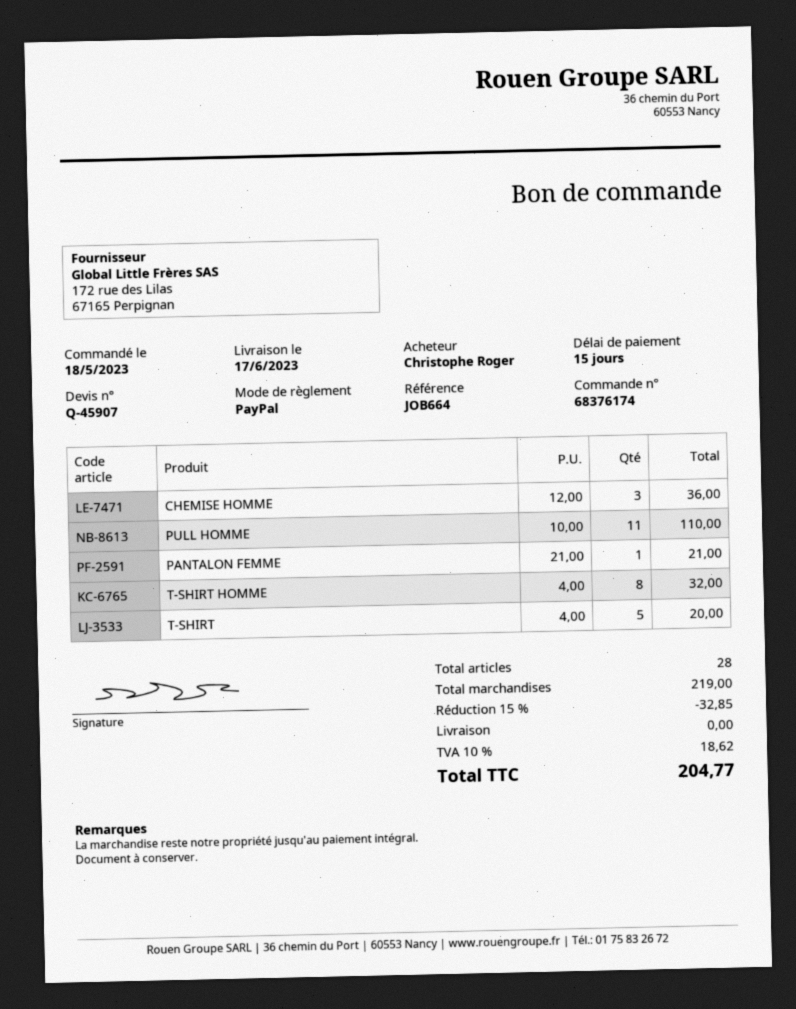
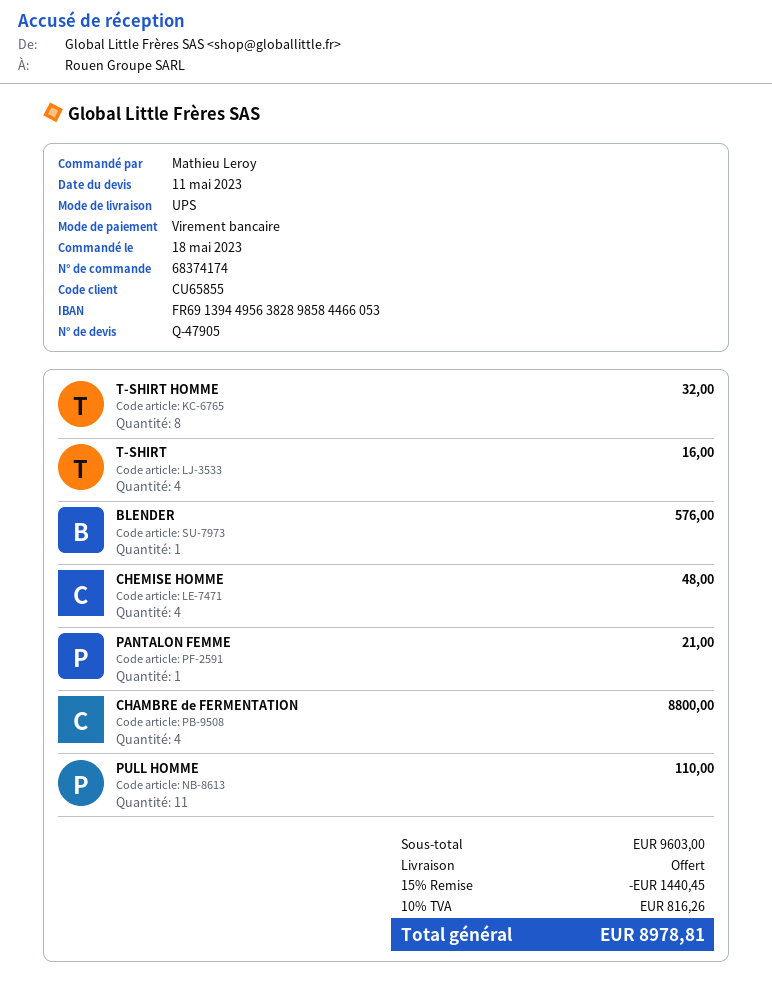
quote number: Q-45907 -> Q-47905
order number: 68376174 -> 68374174
ordered by: Christophe Roger -> Mathieu Leroy
payment method: PayPal -> bank transfer
CHEMISE HOMME: 3 for 36.00 -> 4 for 48.00
T-SHIRT: 5 for 20.00 -> 4 for 16.00
BLENDER: none -> 1 for 576.00
CHAMBRE de FERMENTATION: none -> 4 for 8800.00
subtotal: 219.00 -> 9603.00
discount: 15% = 32.85 -> 15% = 1440.45
tax: 10% = 18.62 -> 10% = 816.26
total: 204.77 -> 8978.81

